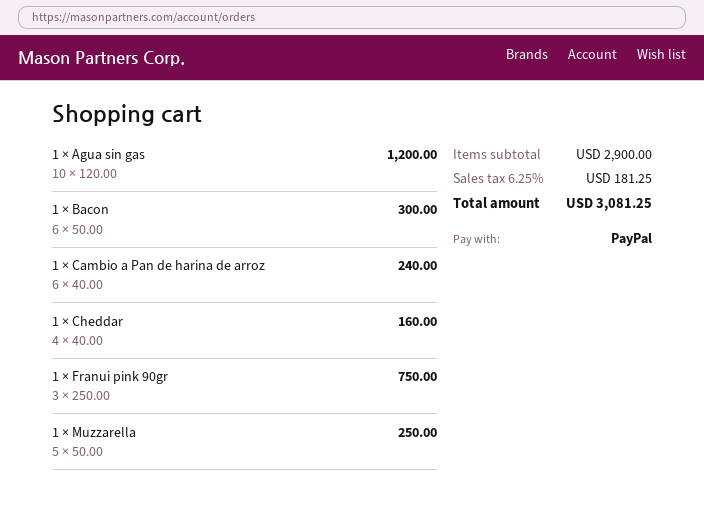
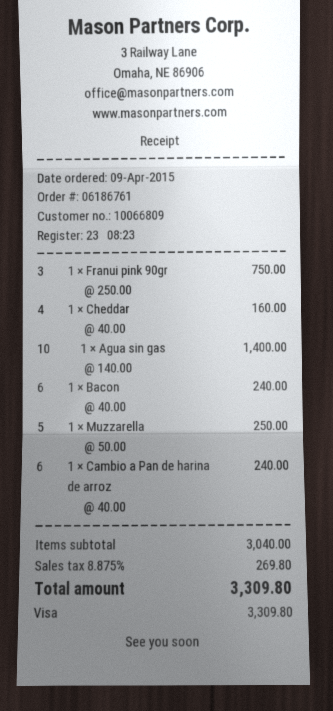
payment method: PayPal -> Visa
1 × Agua sin gas: 10 x 120.00 = 1200.00 -> 10 x 140.00 = 1400.00
1 × Bacon: 6 x 50.00 = 300.00 -> 6 x 40.00 = 240.00
subtotal: 2900.00 -> 3040.00
tax: 6.25% = 181.25 -> 8.875% = 269.80
total: 3081.25 -> 3309.80

